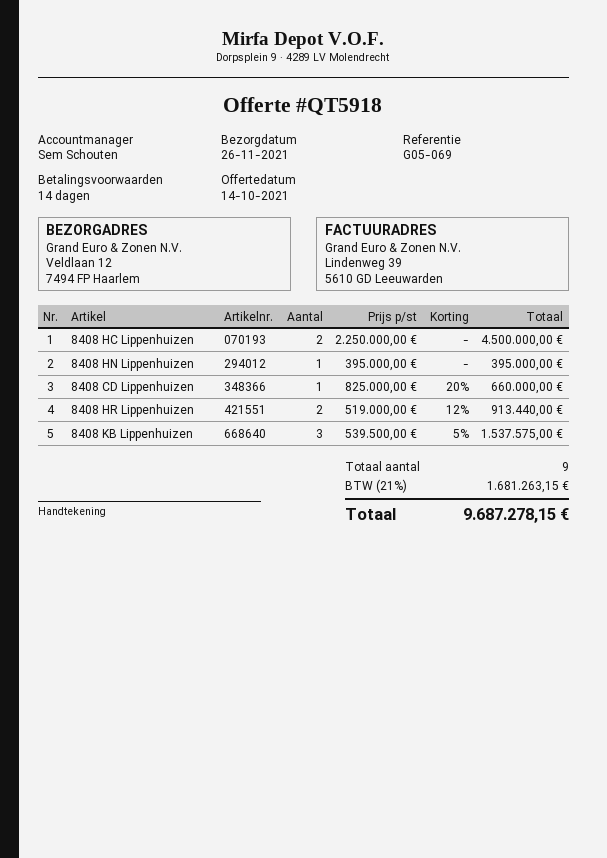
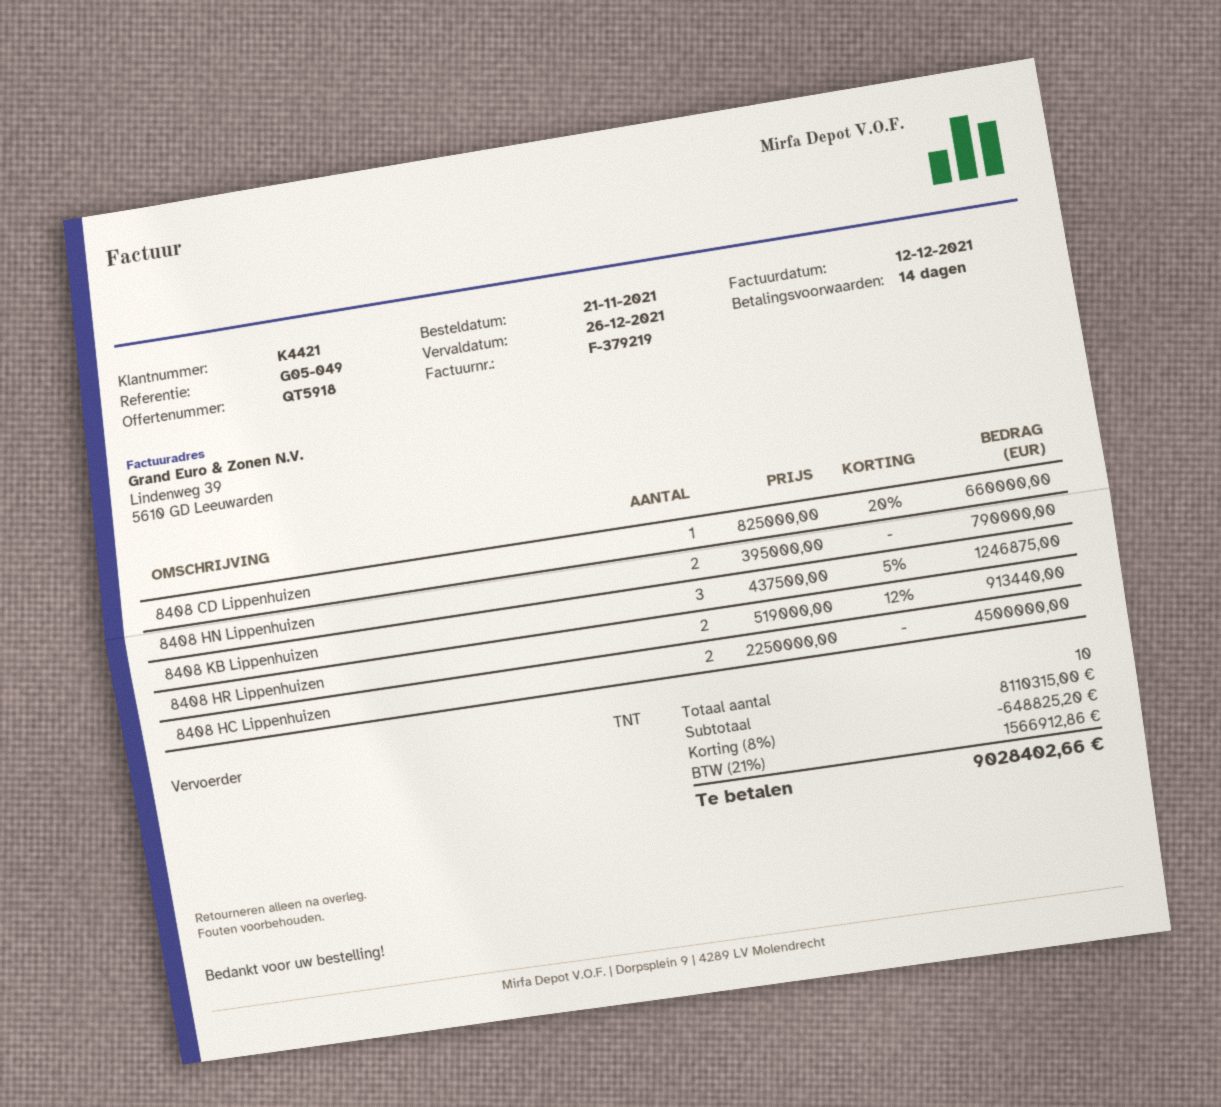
reference: G05-069 -> G05-049
8408 HN Lippenhuizen: 1 x 395000.00 = 395000.00 -> 2 x 395000.00 = 790000.00
8408 KB Lippenhuizen: 3 x 539500.00 - 5% = 1537575.00 -> 3 x 437500.00 - 5% = 1246875.00
total quantity: 9 -> 10
discount: none -> 8% = 648825.20
tax: 21% = 1681263.15 -> 21% = 1566912.86
total: 9687278.15 -> 9028402.66

